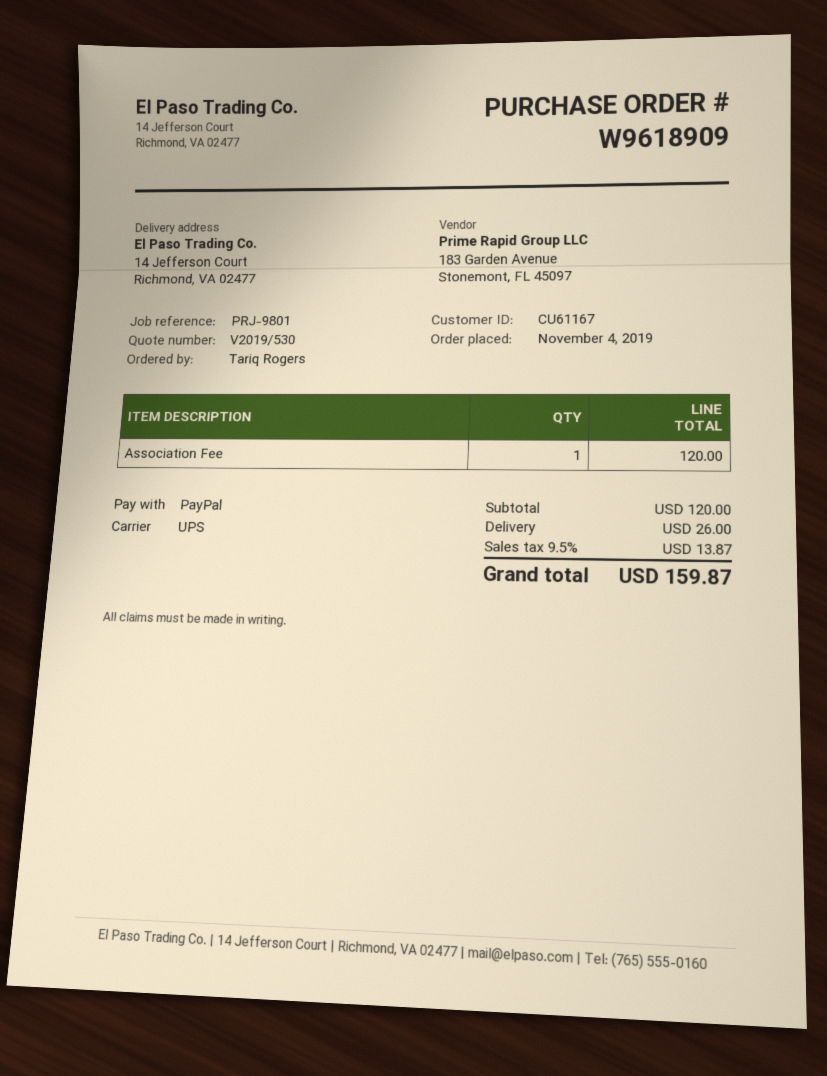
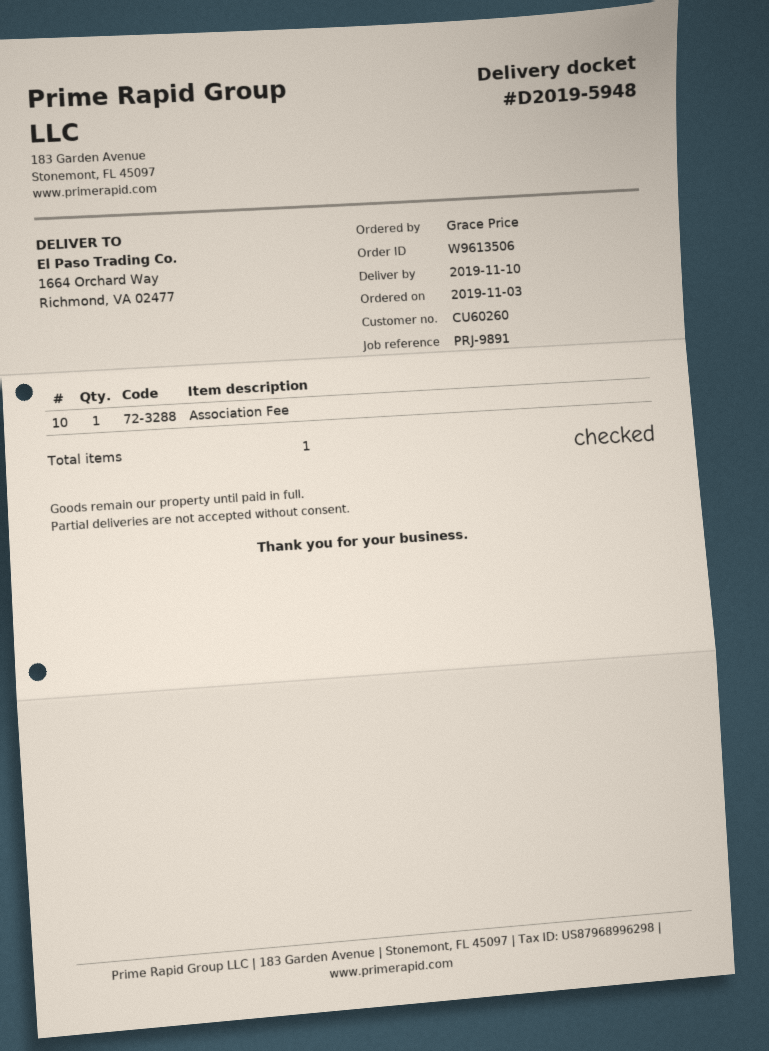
order number: W9618909 -> W9613506
order date: 2019-11-04 -> 2019-11-03
customer number: CU61167 -> CU60260
reference: PRJ-9801 -> PRJ-9891
ordered by: Tariq Rogers -> Grace Price
ship to: 14 Jefferson Court, Richmond, VA 02477 -> 1664 Orchard Way, Richmond, VA 02477

